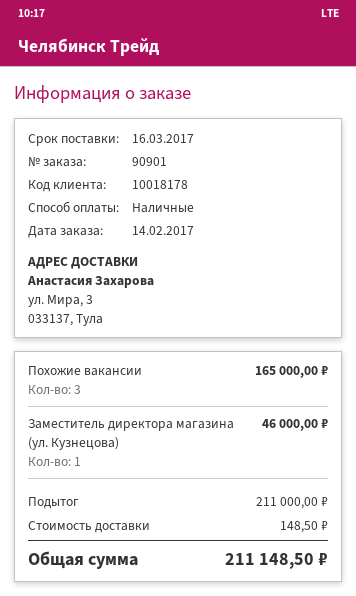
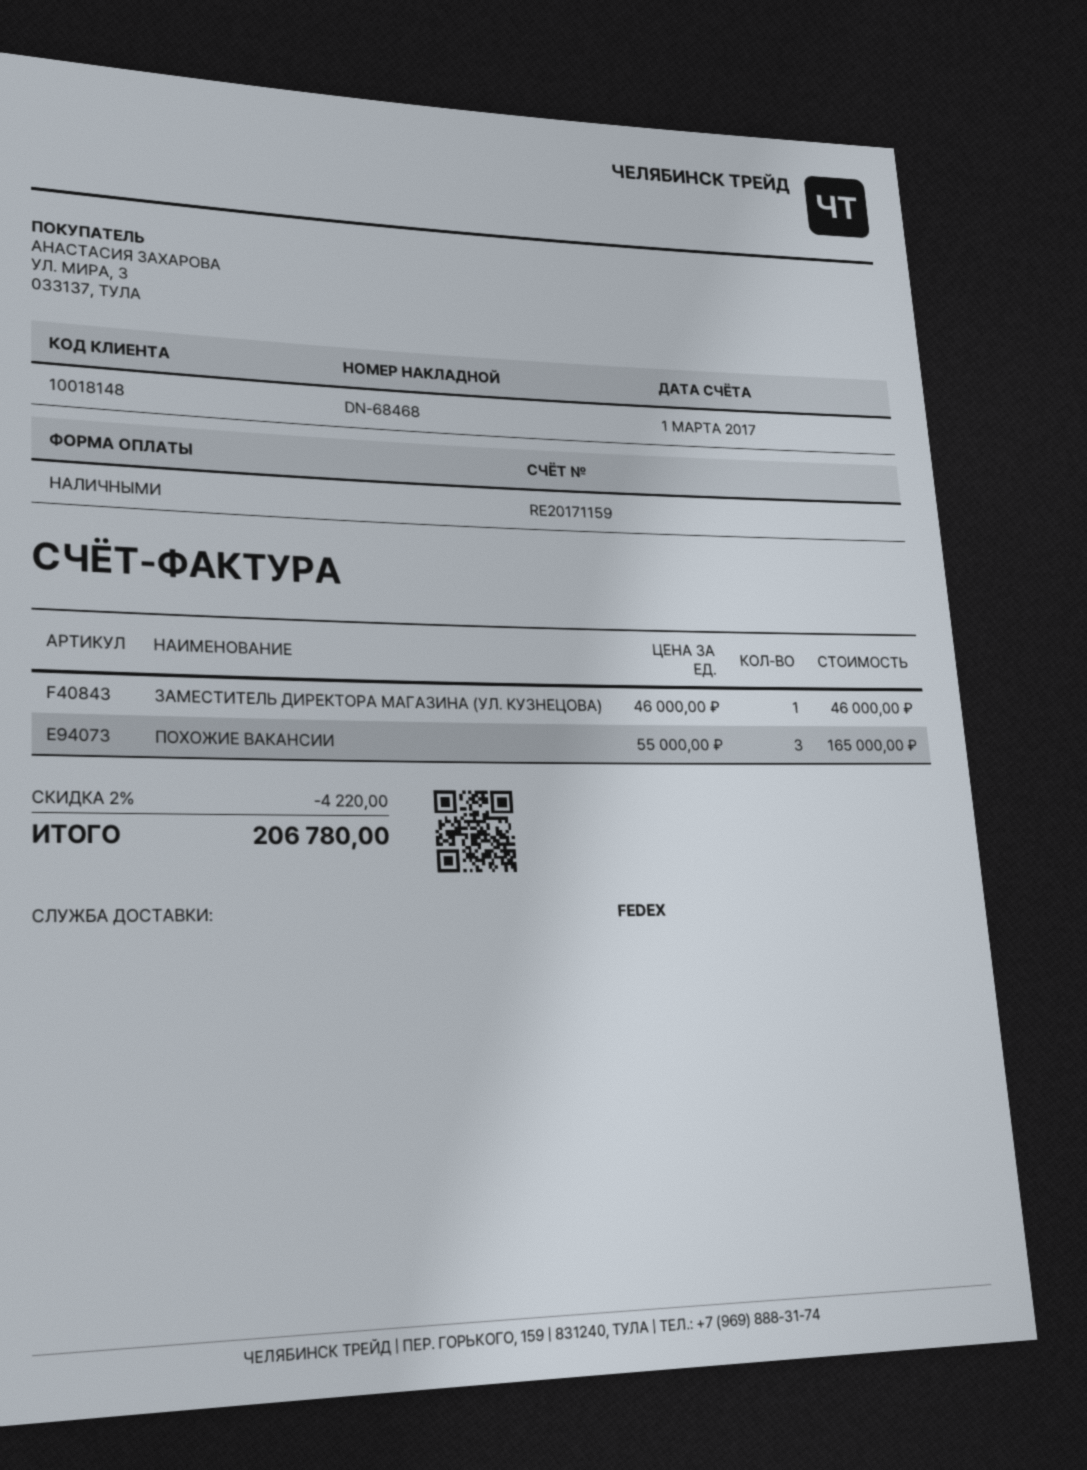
customer number: 10018178 -> 10018148
discount: none -> 2% = 4220.00
shipping: 148.50 -> none
total: 211148.50 -> 206780.00

